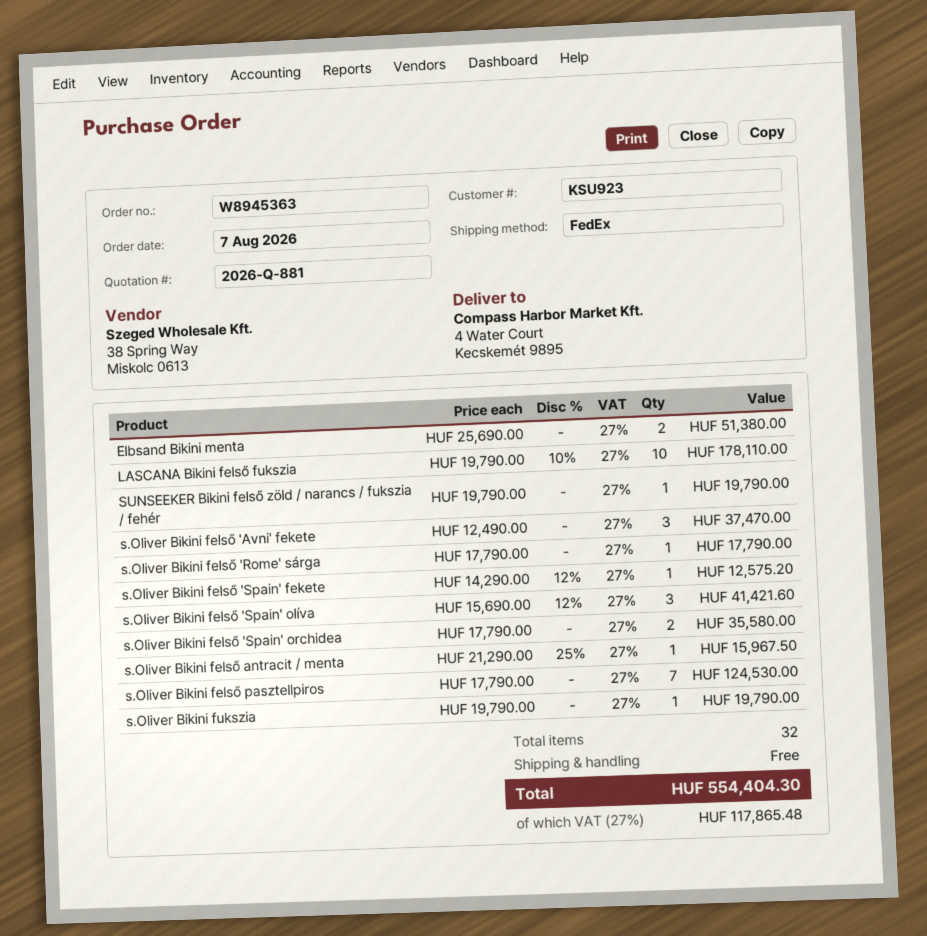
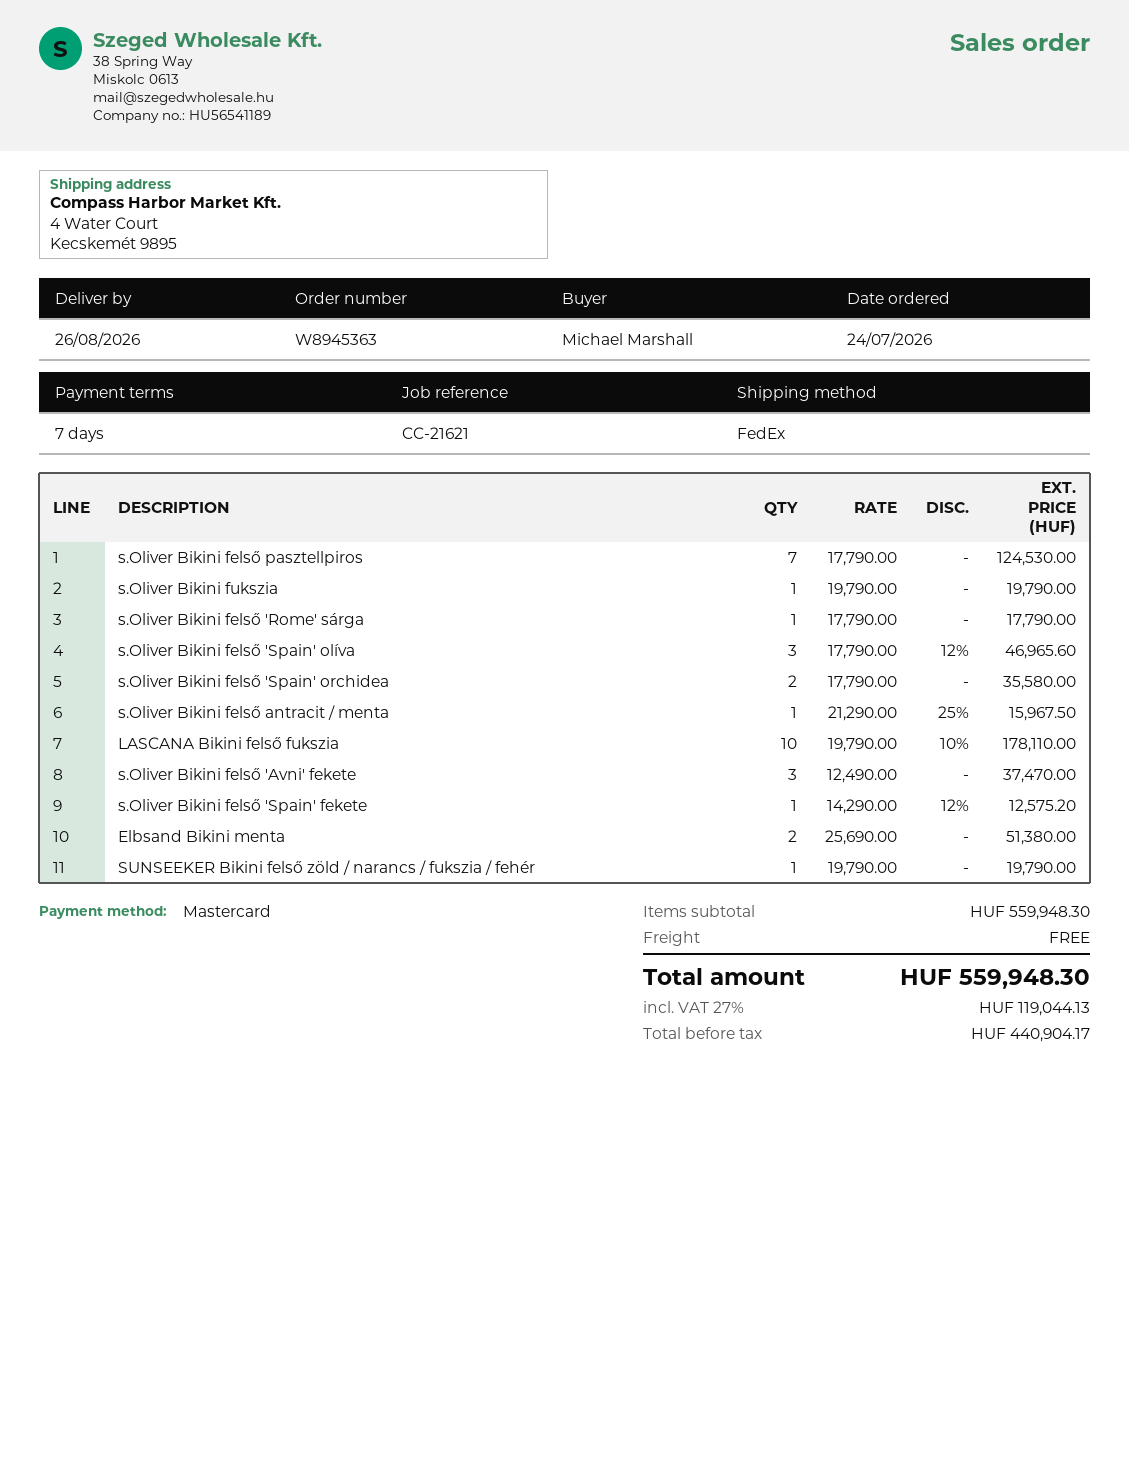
order date: 2026-08-07 -> 2026-07-24
s.Oliver Bikini felső 'Spain' olíva: 3 x 15690.00 - 12% = 41421.60 -> 3 x 17790.00 - 12% = 46965.60
tax: 27% = 117865.48 -> 27% = 119044.13
total: 554404.30 -> 559948.30

